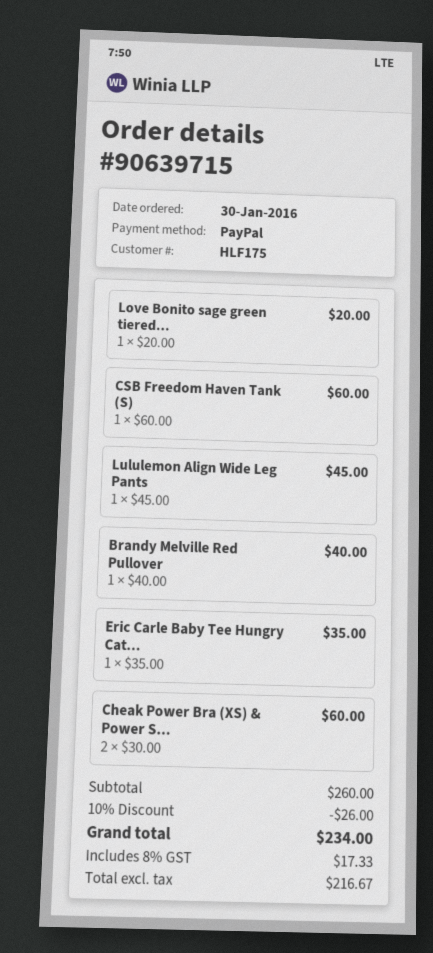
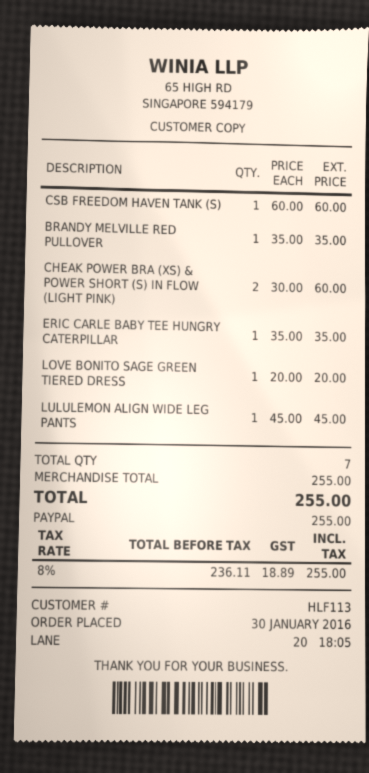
customer number: HLF175 -> HLF113
Brandy Melville Red Pullover: 1 x 40.00 = 40.00 -> 1 x 35.00 = 35.00
subtotal: 260.00 -> 255.00
discount: 10% = 26.00 -> none
net: 216.67 -> 236.11
tax: 8% = 17.33 -> 8% = 18.89
total: 234.00 -> 255.00

